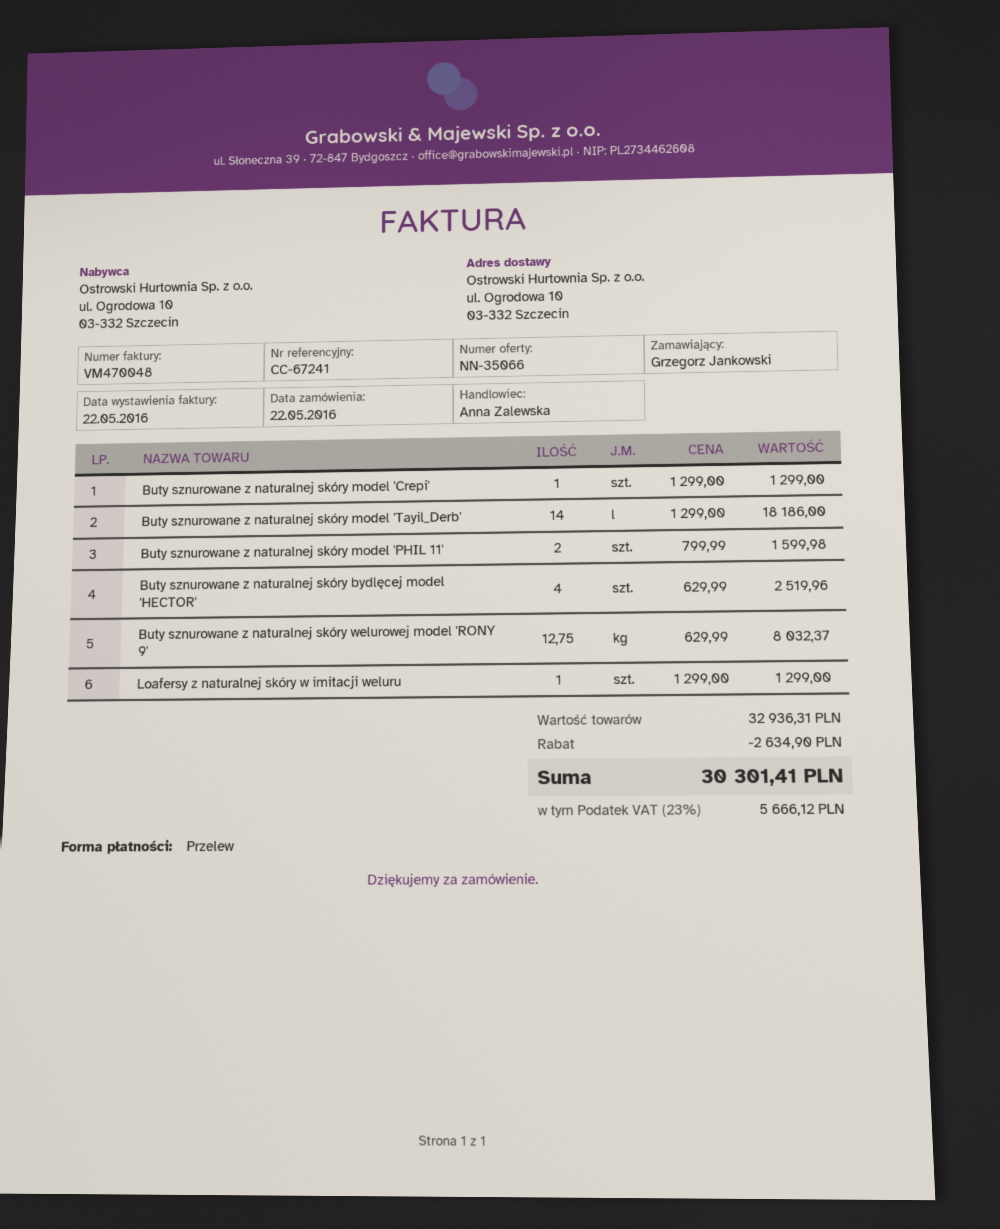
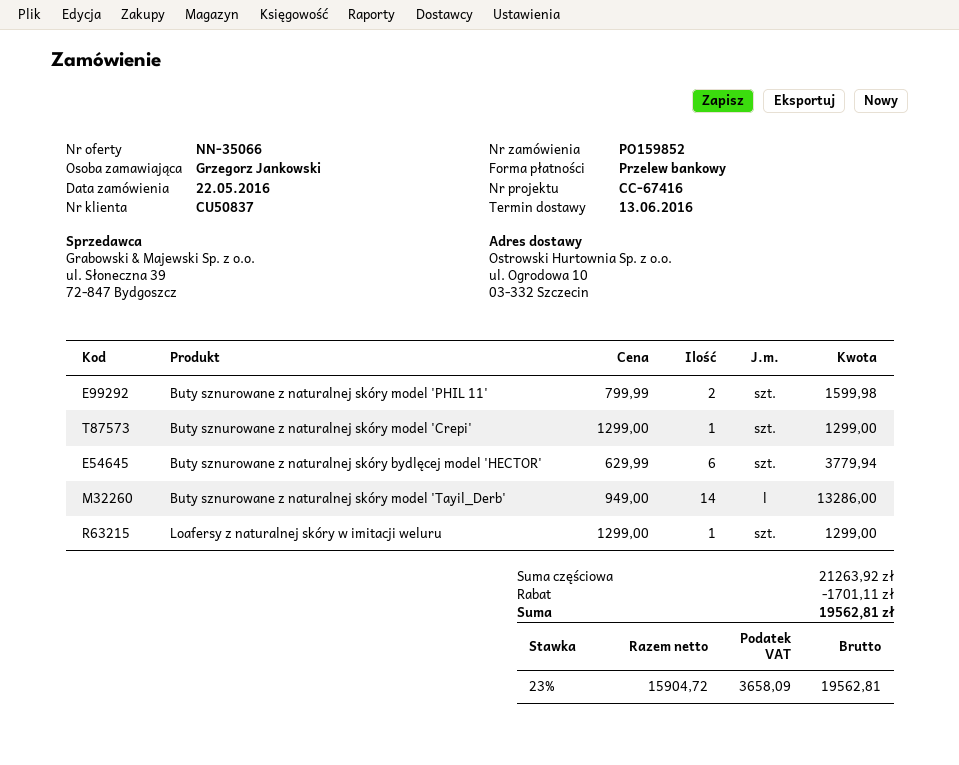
reference: CC-67241 -> CC-67416
Buty sznurowane z naturalnej skóry model 'Tayil_Derb': 14 x 1299.00 = 18186.00 -> 14 x 949.00 = 13286.00
Buty sznurowane z naturalnej skóry bydlęcej model 'HECTOR': 4 x 629.99 = 2519.96 -> 6 x 629.99 = 3779.94
Buty sznurowane z naturalnej skóry welurowej model 'RONY 9': 12.75 x 629.99 = 8032.37 -> none
subtotal: 32936.31 -> 21263.92
discount: 2634.90 -> 1701.11
tax: 23% = 5666.12 -> 23% = 3658.09
total: 30301.41 -> 19562.81

